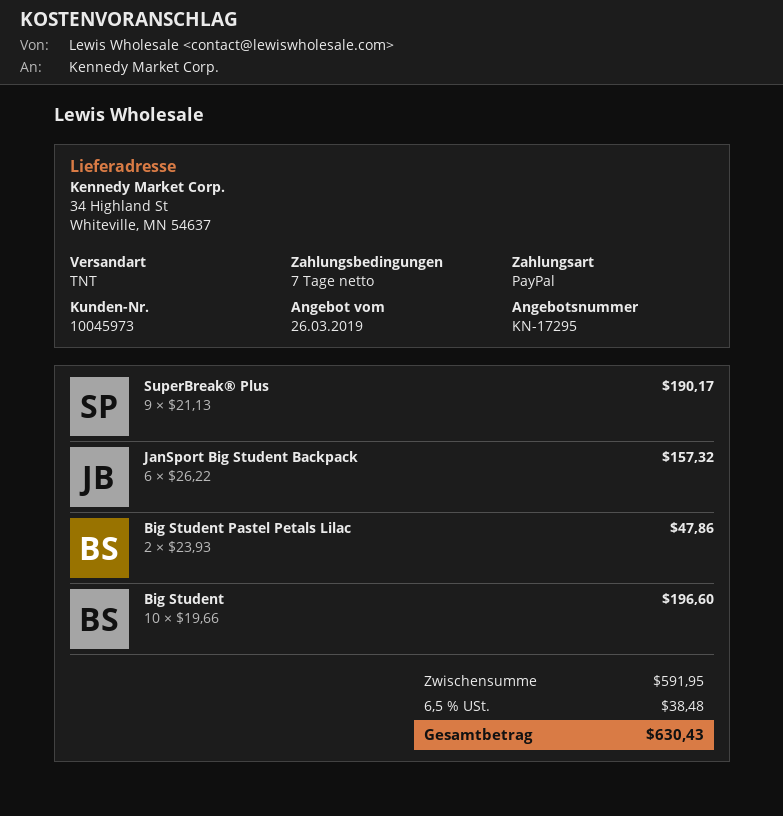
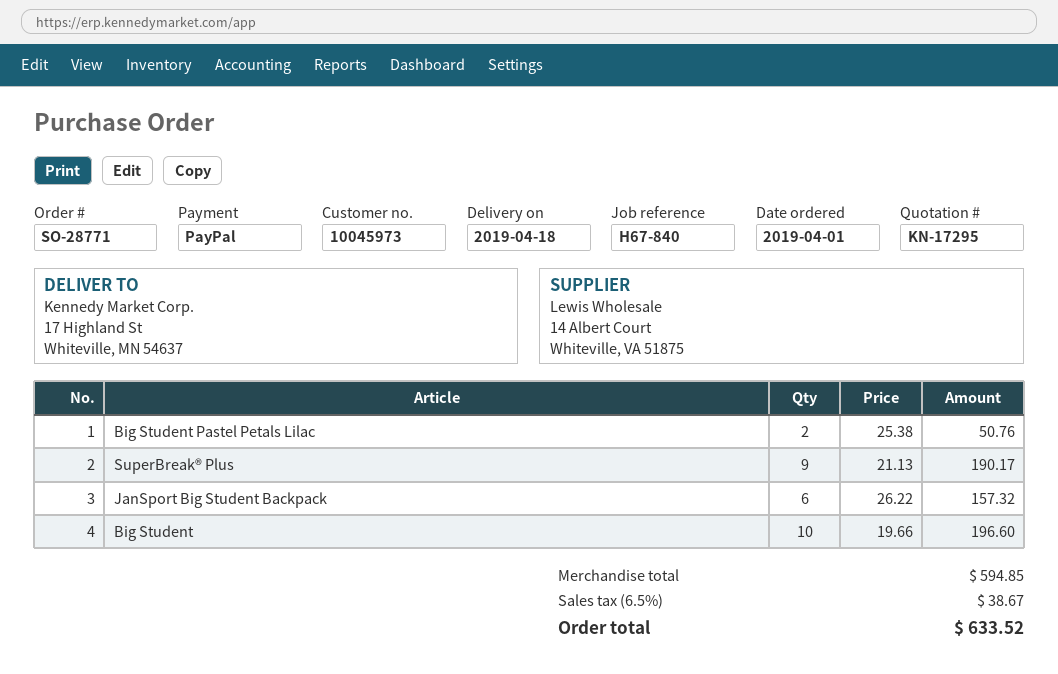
ship to: 34 Highland St, Whiteville, MN 54637 -> 17 Highland St, Whiteville, MN 54637
Big Student Pastel Petals Lilac: 2 x 23.93 = 47.86 -> 2 x 25.38 = 50.76
subtotal: 591.95 -> 594.85
tax: 6.5% = 38.48 -> 6.5% = 38.67
total: 630.43 -> 633.52

